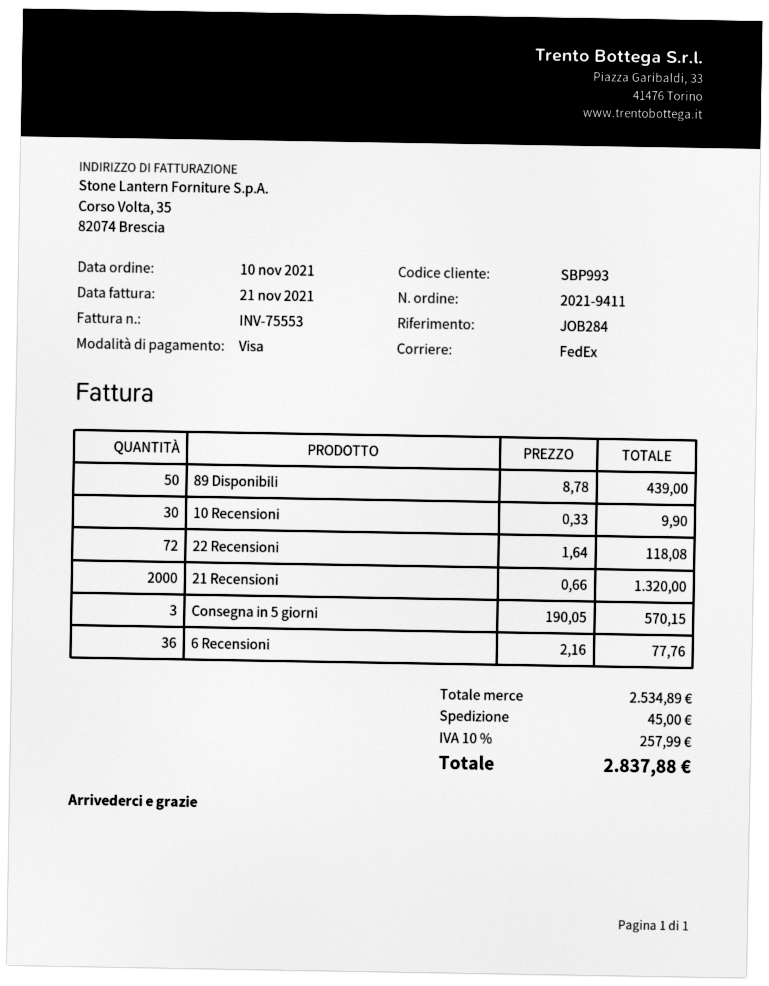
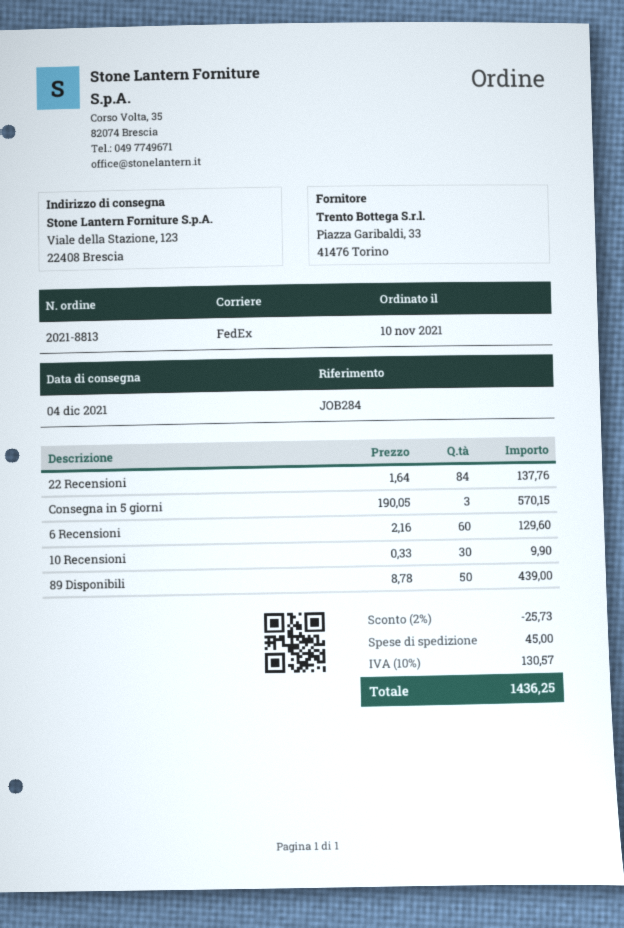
order number: 2021-9411 -> 2021-8813
22 Recensioni: 72 x 1.64 = 118.08 -> 84 x 1.64 = 137.76
21 Recensioni: 2000 x 0.66 = 1320.00 -> none
6 Recensioni: 36 x 2.16 = 77.76 -> 60 x 2.16 = 129.60
discount: none -> 2% = 25.73
tax: 10% = 257.99 -> 10% = 130.57
total: 2837.88 -> 1436.25

